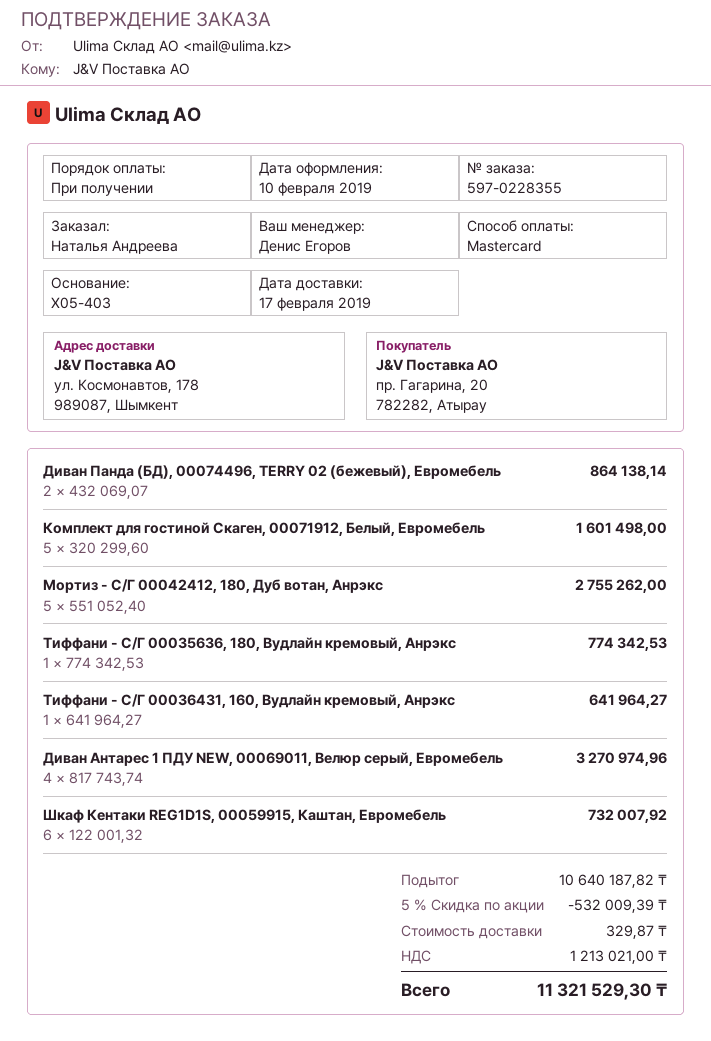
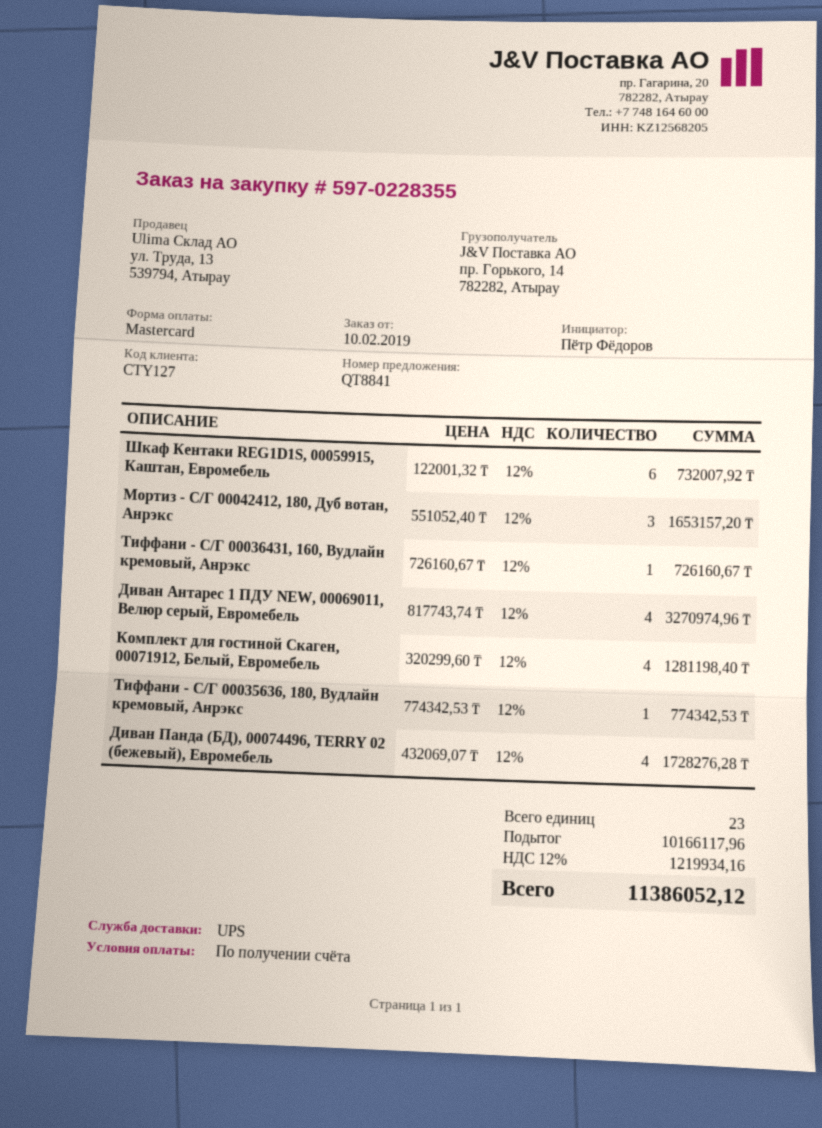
ordered by: Наталья Андреева -> Пётр Фёдоров
ship to: ул. Космонавтов, 178, 989087, Шымкент -> пр. Горького, 14, 782282, Атырау
Диван Панда (БД), 00074496, TERRY 02 (бежевый), Евромебель: 2 x 432069.07 = 864138.14 -> 4 x 432069.07 = 1728276.28
Комплект для гостиной Скаген, 00071912, Белый, Евромебель: 5 x 320299.60 = 1601498.00 -> 4 x 320299.60 = 1281198.40
Мортиз - С/Г 00042412, 180, Дуб вотан, Анрэкс: 5 x 551052.40 = 2755262.00 -> 3 x 551052.40 = 1653157.20
Тиффани - С/Г 00036431, 160, Вудлайн кремовый, Анрэкс: 1 x 641964.27 = 641964.27 -> 1 x 726160.67 = 726160.67
subtotal: 10640187.82 -> 10166117.96
discount: 5% = 532009.39 -> none
shipping: 329.87 -> none
tax: 1213021.00 -> 1219934.16
total: 11321529.30 -> 11386052.12

